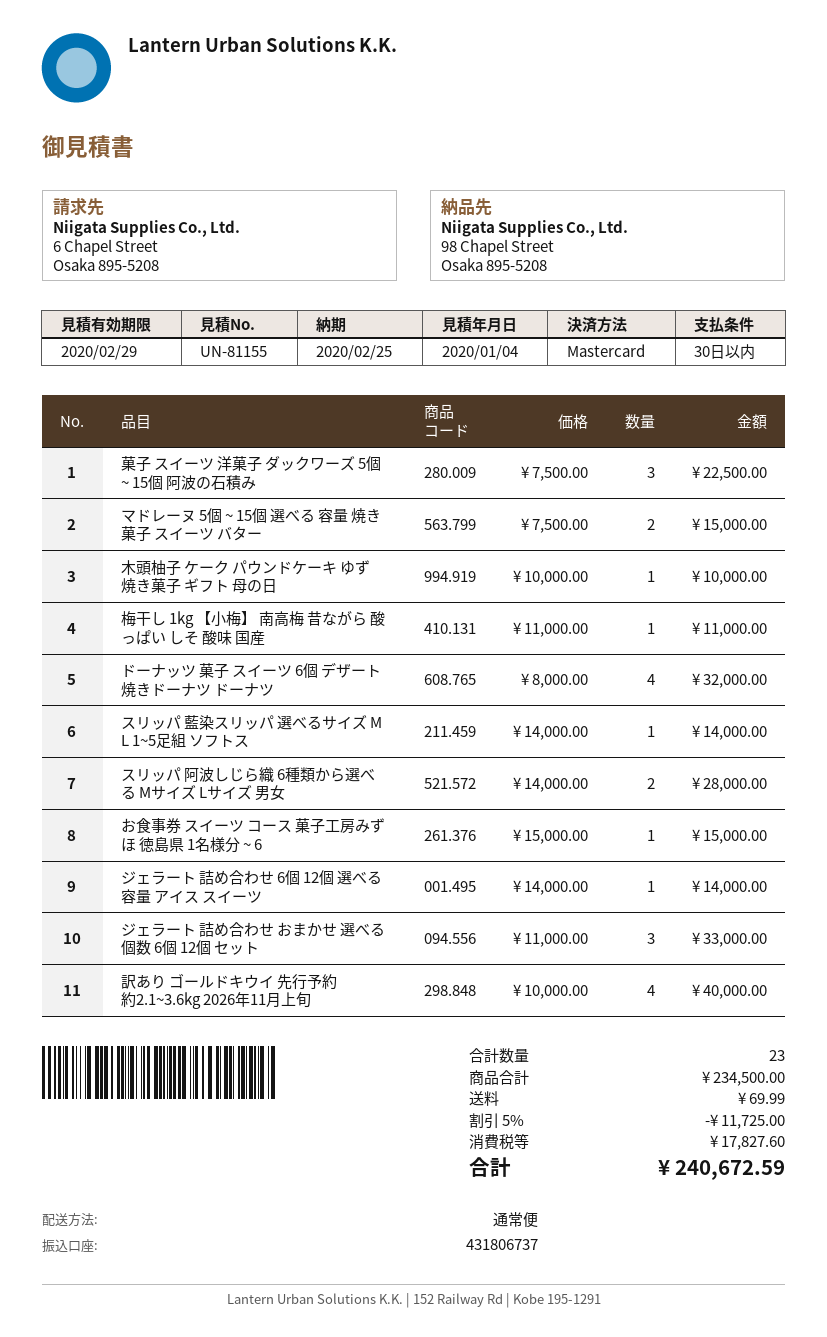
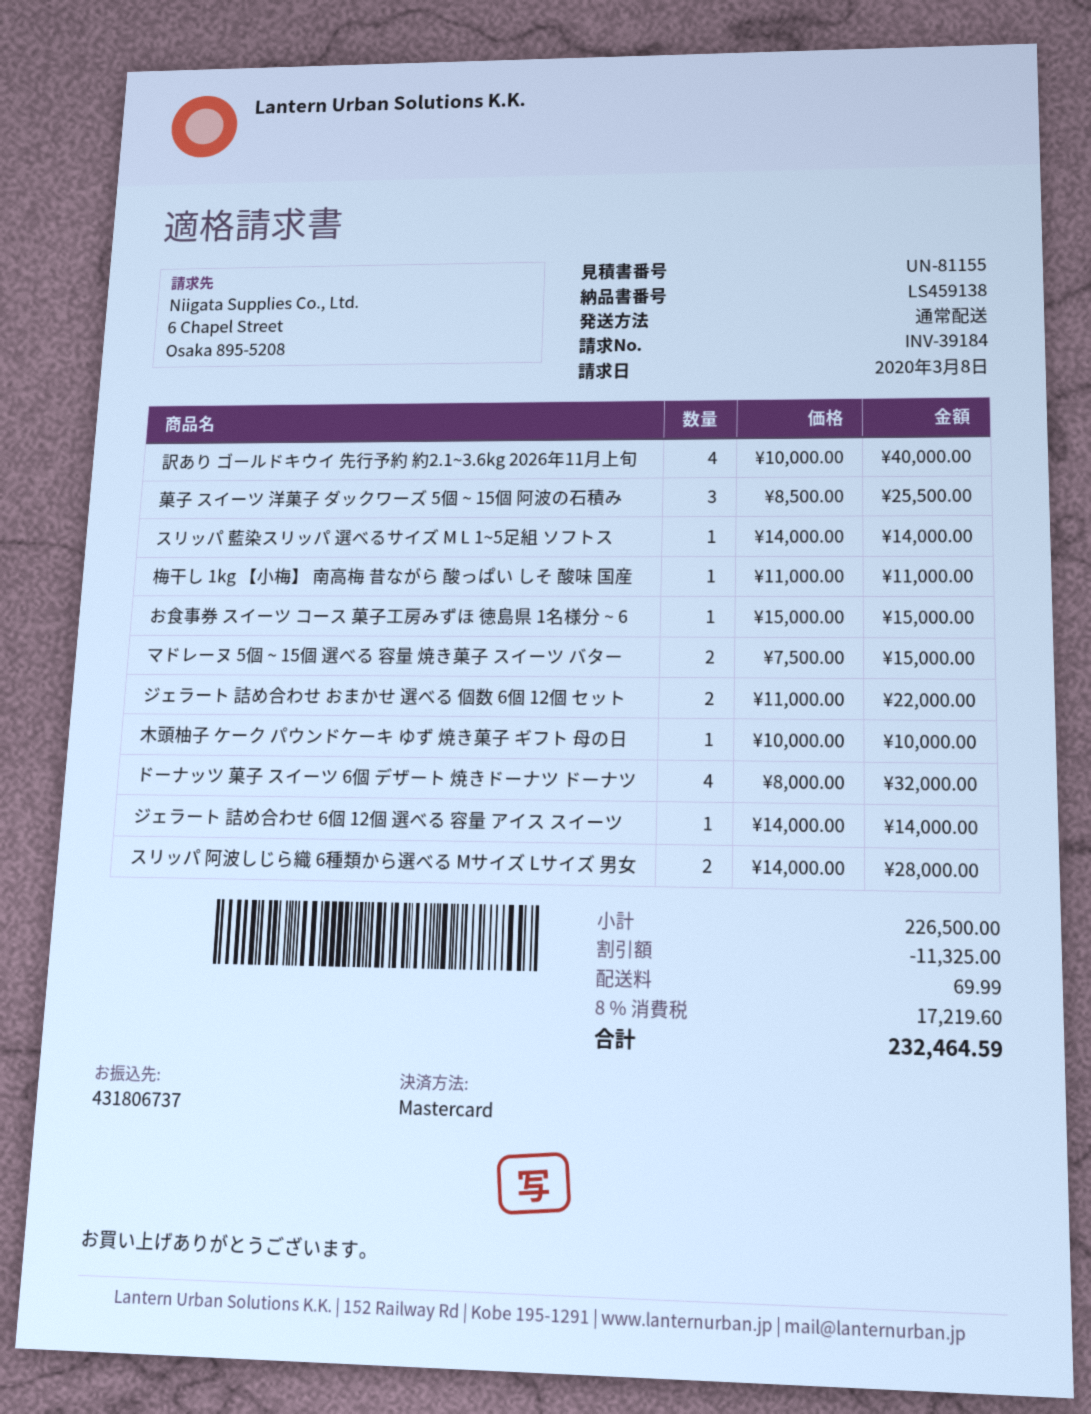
菓子 スイーツ 洋菓子 ダックワーズ 5個 ~ 15個 阿波の石積み: 3 x 7500.00 = 22500.00 -> 3 x 8500.00 = 25500.00
ジェラート 詰め合わせ おまかせ 選べる 個数 6個 12個 セット: 3 x 11000.00 = 33000.00 -> 2 x 11000.00 = 22000.00
subtotal: 234500.00 -> 226500.00
discount: 11725.00 -> 11325.00
tax: 17827.60 -> 17219.60
total: 240672.59 -> 232464.59

